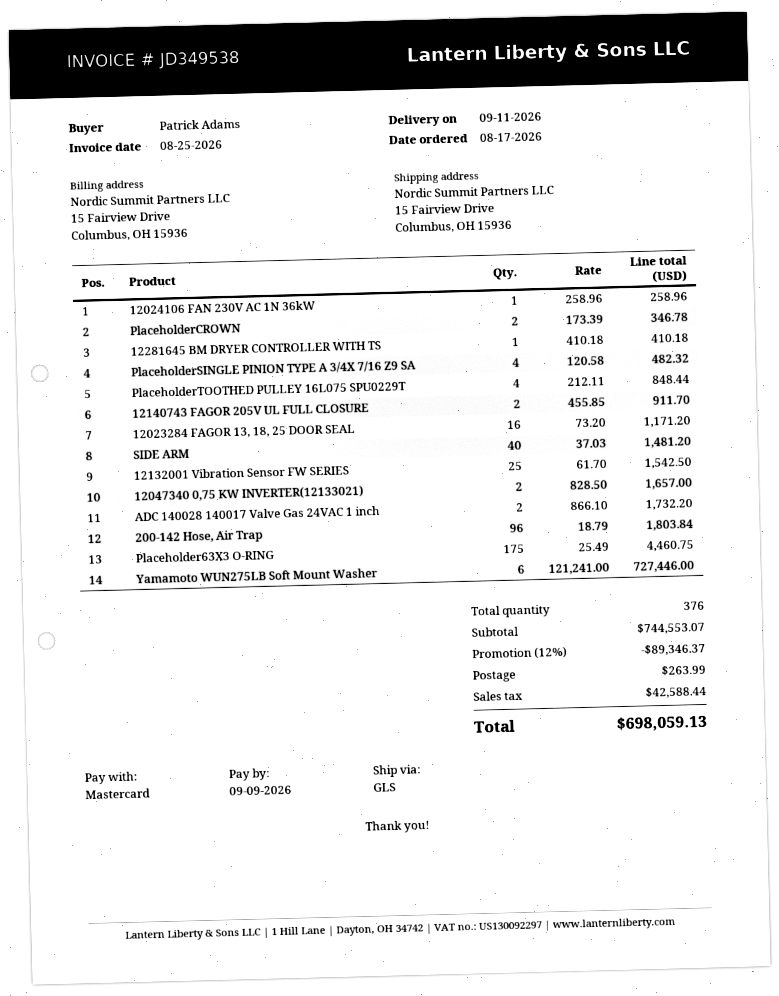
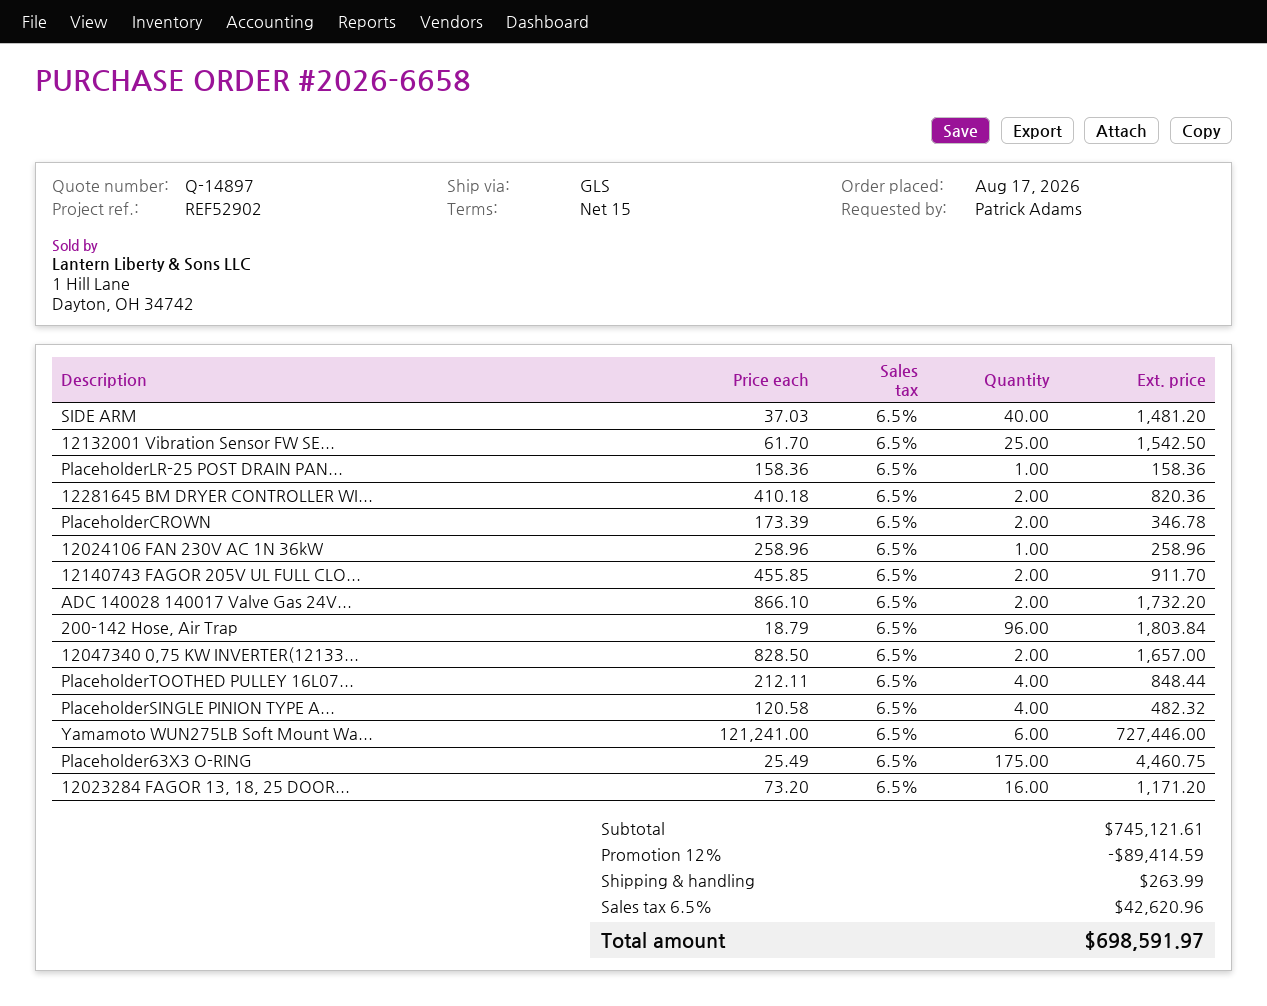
12281645 BM DRYER CONTROLLER WITH TS: 1 x 410.18 = 410.18 -> 2 x 410.18 = 820.36
PlaceholderLR-25 POST DRAIN PAN...: none -> 1 x 158.36 = 158.36
subtotal: 744553.07 -> 745121.61
discount: 12% = 89346.37 -> 12% = 89414.59
tax: 42588.44 -> 42620.96
total: 698059.13 -> 698591.97

